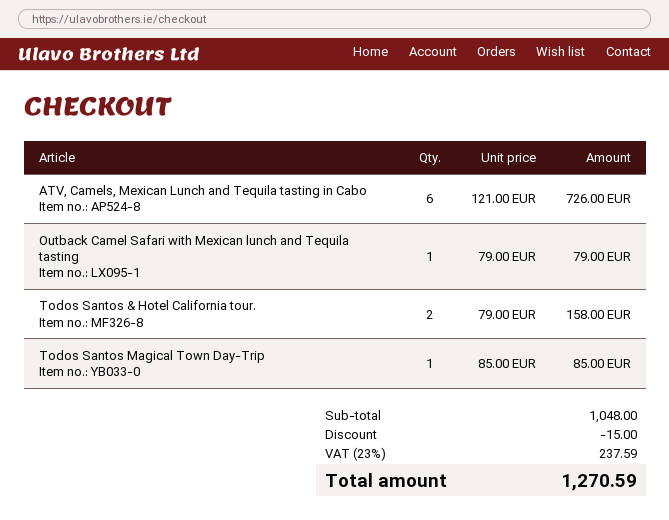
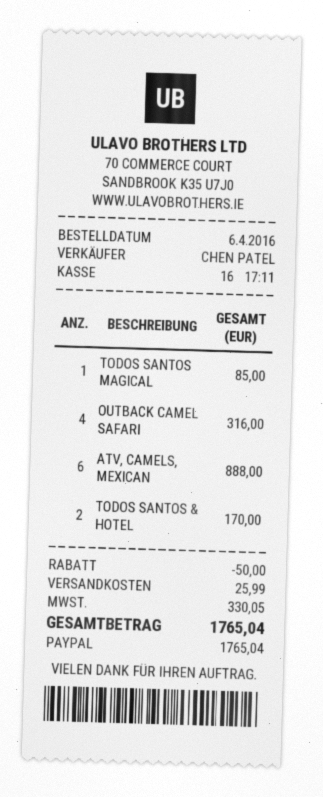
ATV, Camels, Mexican Lunch and Tequila tasting in Cabo: 6 for 726.00 -> 6 for 888.00
Outback Camel Safari with Mexican lunch and Tequila tasting: 1 for 79.00 -> 4 for 316.00
Todos Santos & Hotel California tour.: 2 for 158.00 -> 2 for 170.00
discount: 15.00 -> 50.00
shipping: none -> 25.99
tax: 237.59 -> 330.05
total: 1270.59 -> 1765.04

